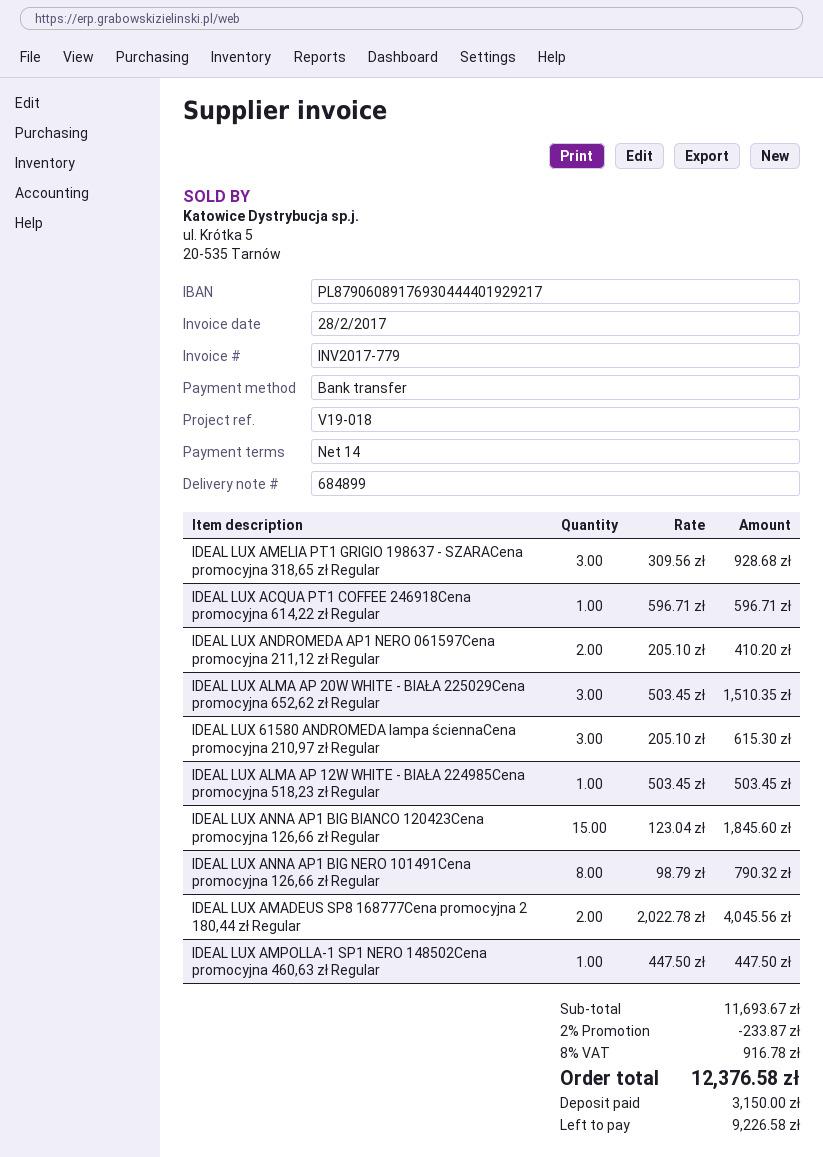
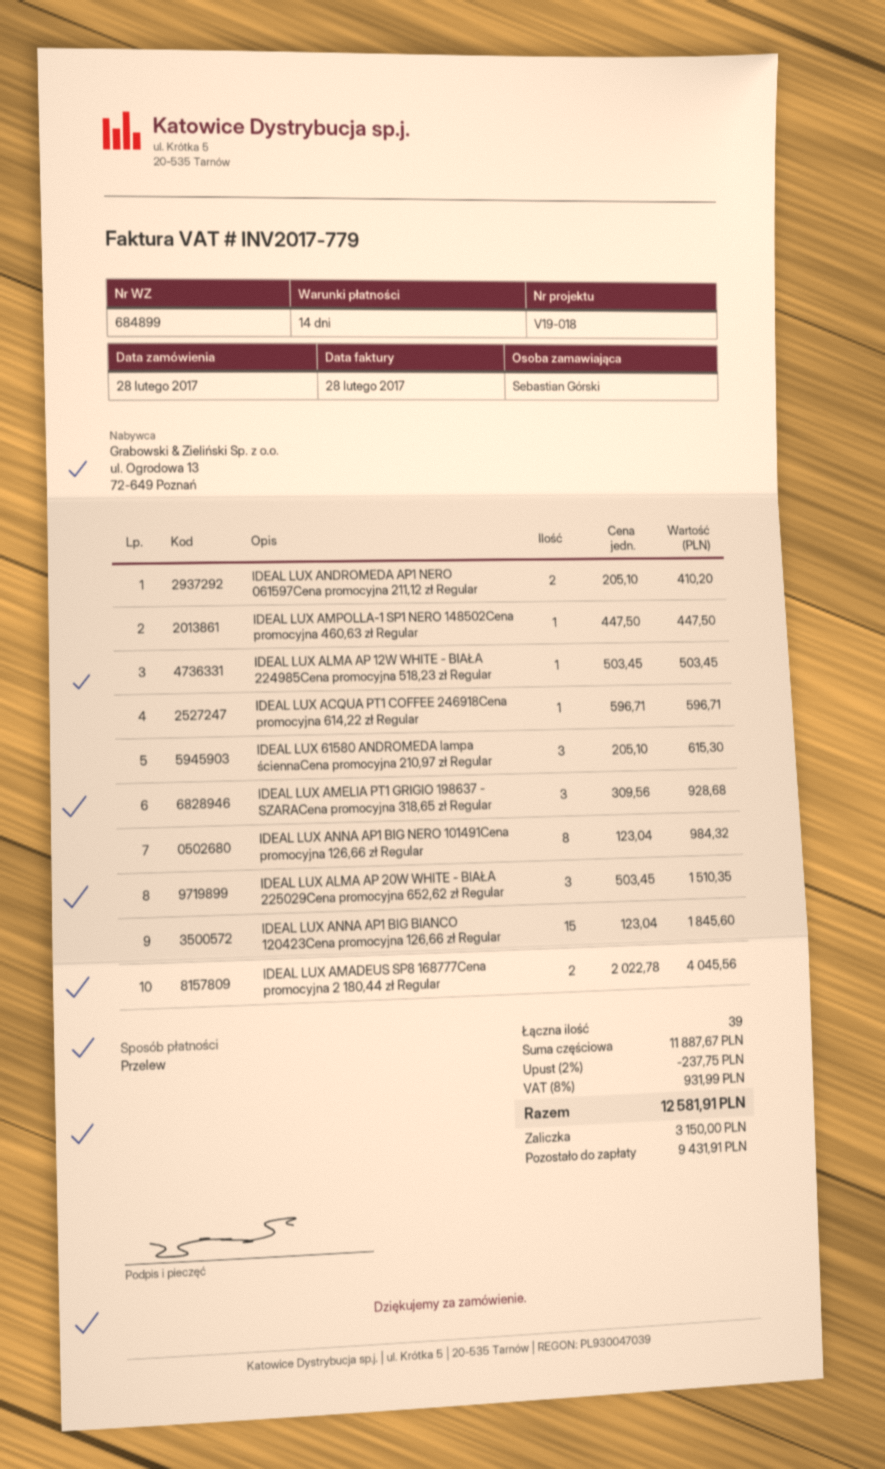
IDEAL LUX ANNA AP1 BIG NERO 101491Cena promocyjna 126,66 zł Regular: 8 x 98.79 = 790.32 -> 8 x 123.04 = 984.32
subtotal: 11693.67 -> 11887.67
discount: 2% = 233.87 -> 2% = 237.75
tax: 8% = 916.78 -> 8% = 931.99
total: 12376.58 -> 12581.91
balance: 9226.58 -> 9431.91

